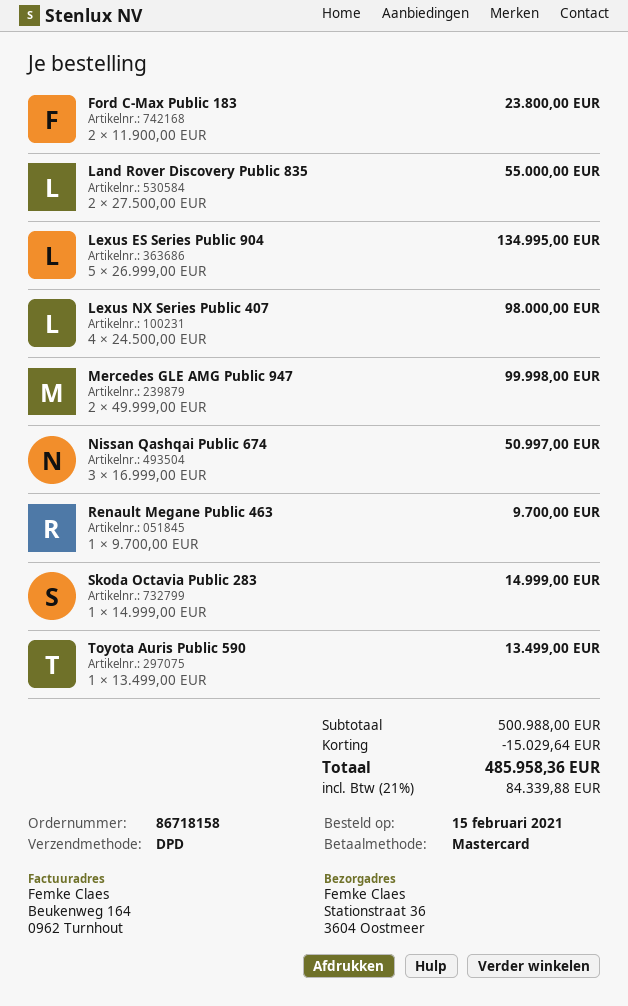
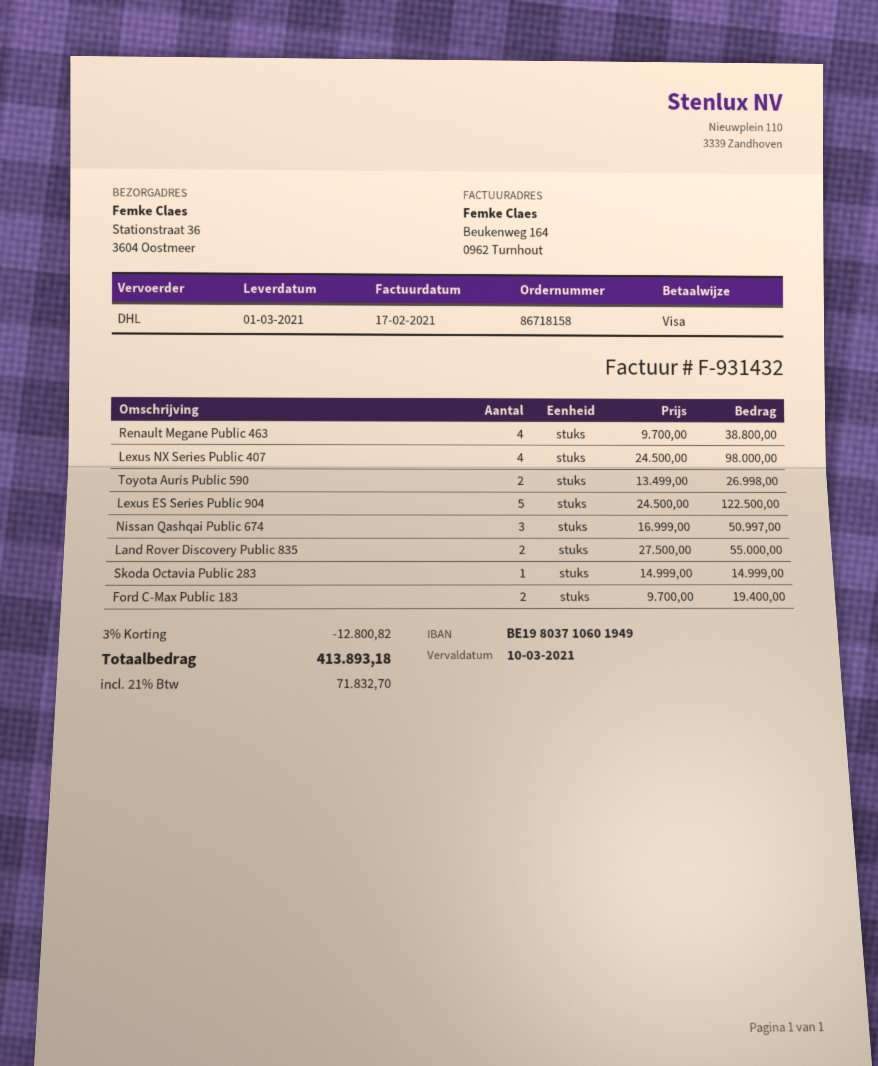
payment method: Mastercard -> Visa
shipping method: DPD -> DHL
Ford C-Max Public 183: 2 x 11900.00 = 23800.00 -> 2 x 9700.00 = 19400.00
Lexus ES Series Public 904: 5 x 26999.00 = 134995.00 -> 5 x 24500.00 = 122500.00
Mercedes GLE AMG Public 947: 2 x 49999.00 = 99998.00 -> none
Renault Megane Public 463: 1 x 9700.00 = 9700.00 -> 4 x 9700.00 = 38800.00
Toyota Auris Public 590: 1 x 13499.00 = 13499.00 -> 2 x 13499.00 = 26998.00
discount: 15029.64 -> 12800.82
tax: 21% = 84339.88 -> 21% = 71832.70
total: 485958.36 -> 413893.18

